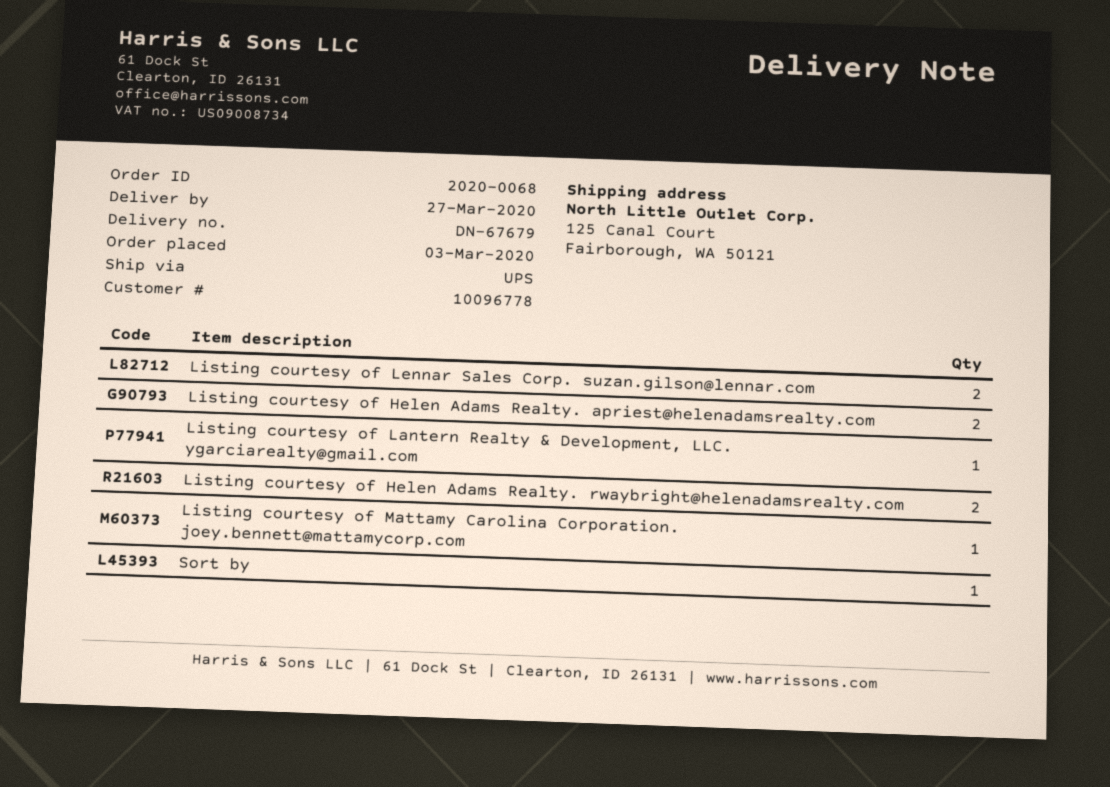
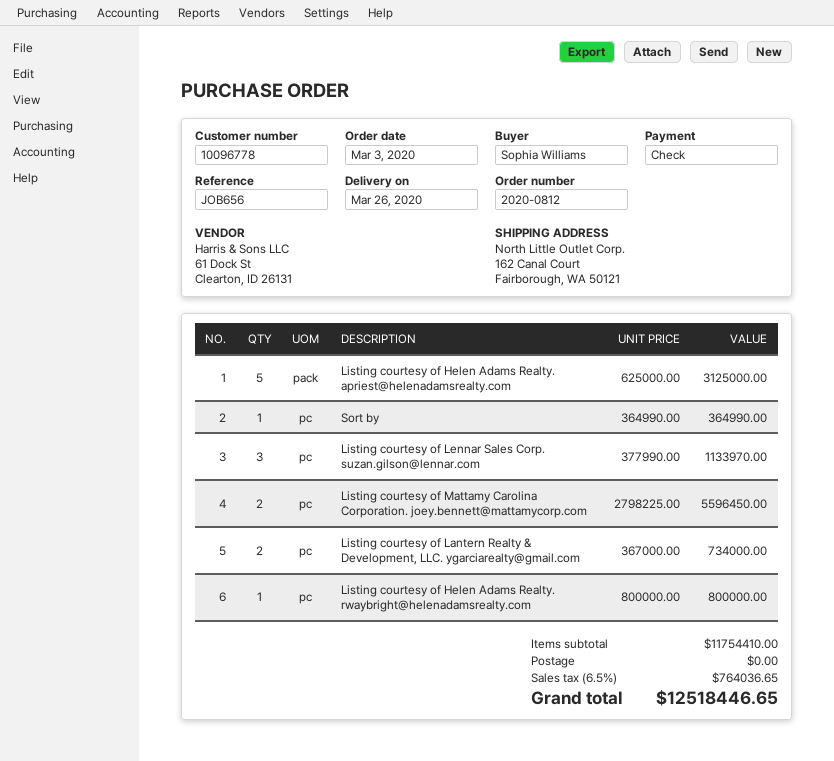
order number: 2020-0068 -> 2020-0812
delivery date: 2020-03-27 -> 2020-03-26
ship to: 125 Canal Court, Fairborough, WA 50121 -> 162 Canal Court, Fairborough, WA 50121
Listing courtesy of Lennar Sales Corp. suzan.gilson@lennar.com: 2 -> 3
Listing courtesy of Helen Adams Realty. apriest@helenadamsrealty.com: 2 -> 5
Listing courtesy of Lantern Realty & Development, LLC. ygarciarealty@gmail.com: 1 -> 2
Listing courtesy of Helen Adams Realty. rwaybright@helenadamsrealty.com: 2 -> 1
Listing courtesy of Mattamy Carolina Corporation. joey.bennett@mattamycorp.com: 1 -> 2

